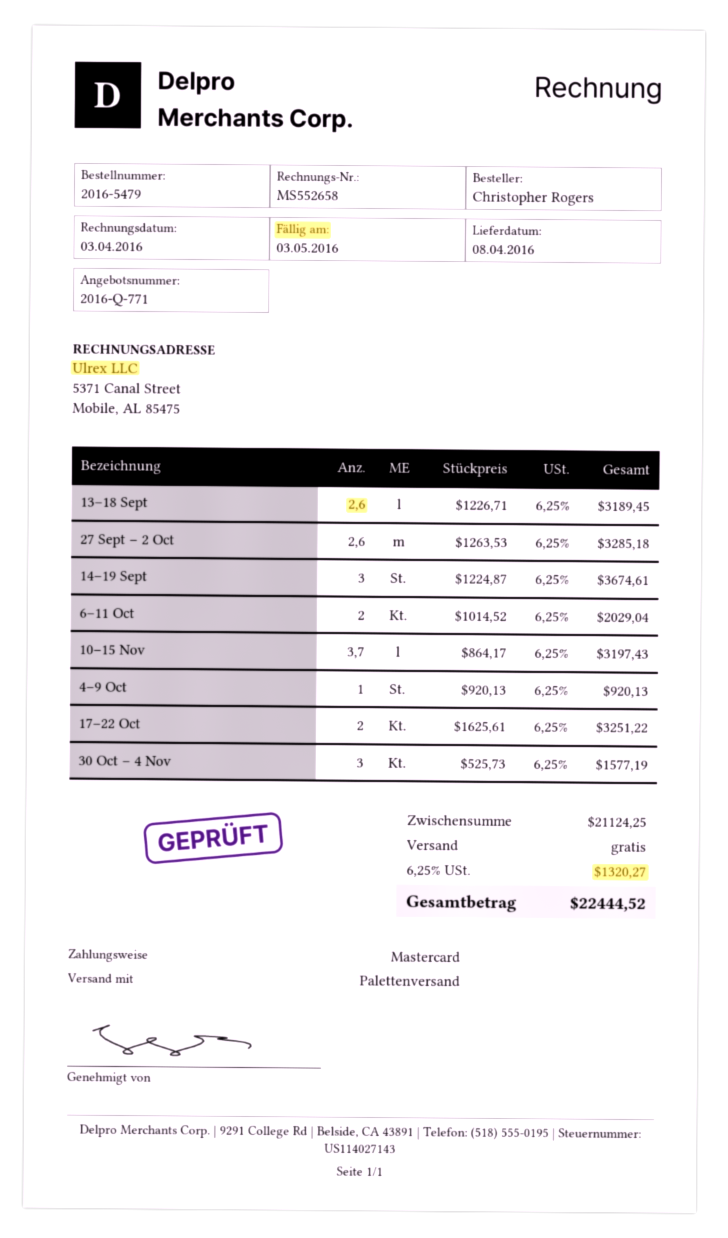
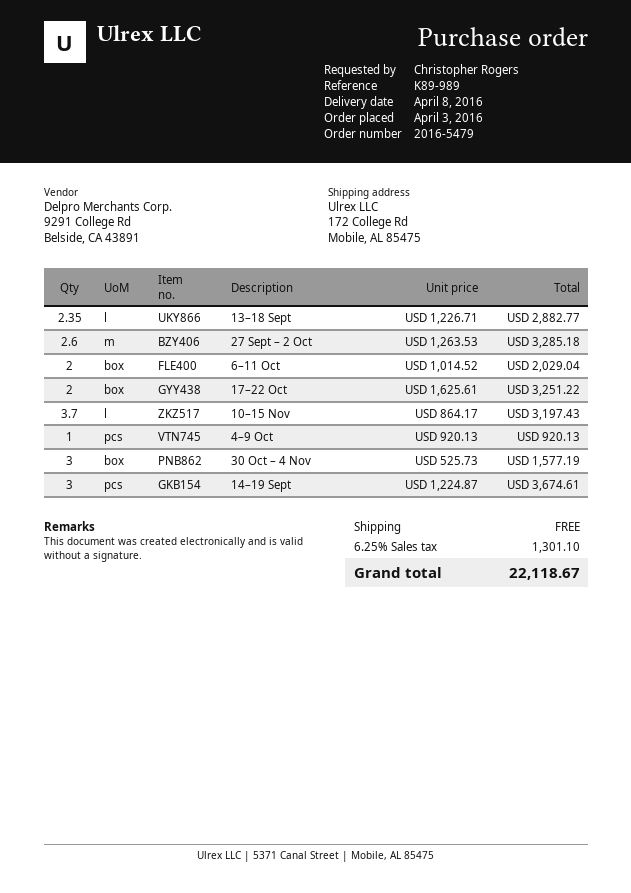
13–18 Sept: 2.6 x 1226.71 = 3189.45 -> 2.35 x 1226.71 = 2882.77
tax: 6.25% = 1320.27 -> 6.25% = 1301.10
total: 22444.52 -> 22118.67

